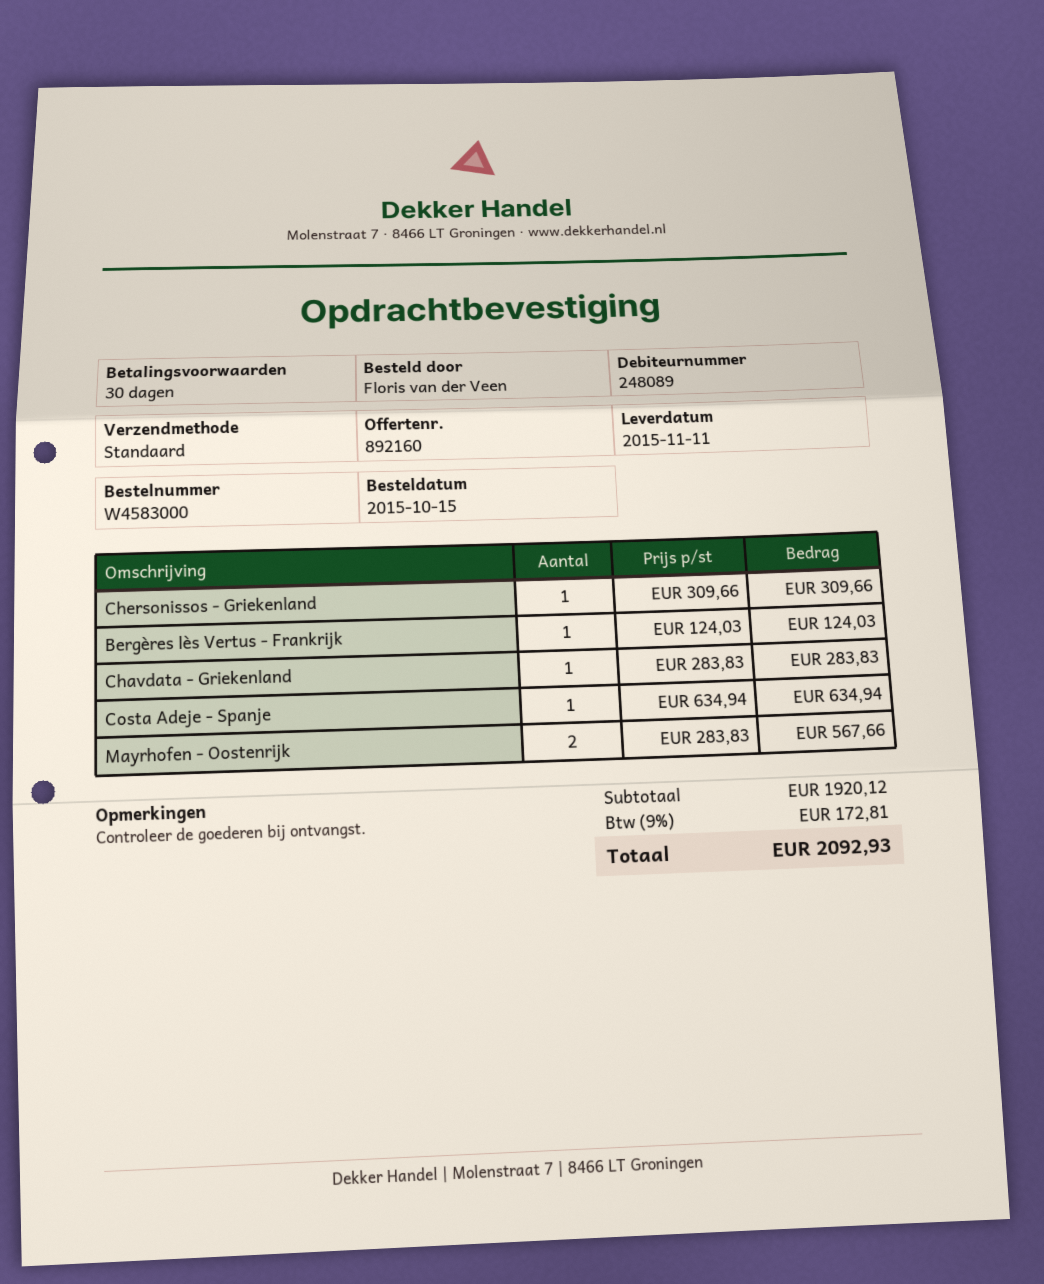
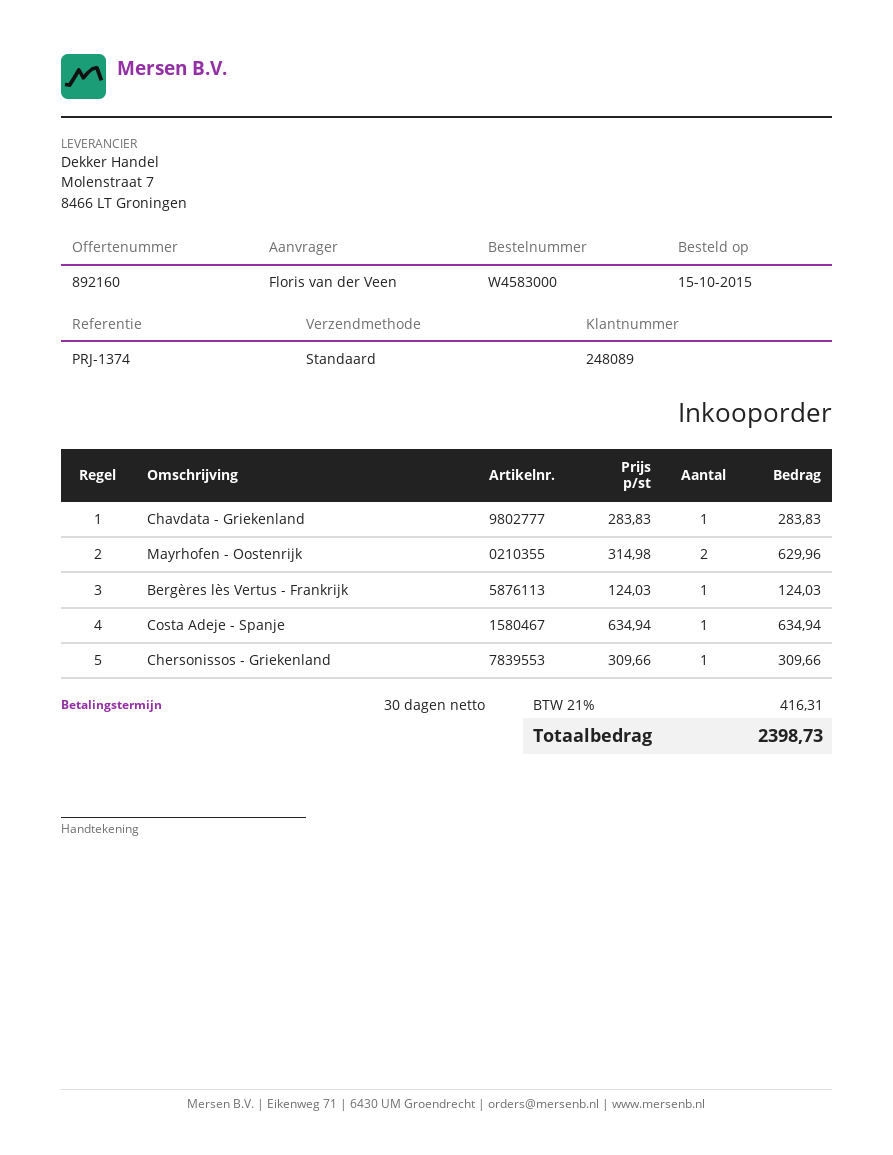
Mayrhofen - Oostenrijk: 2 x 283.83 = 567.66 -> 2 x 314.98 = 629.96
tax: 9% = 172.81 -> 21% = 416.31
total: 2092.93 -> 2398.73

